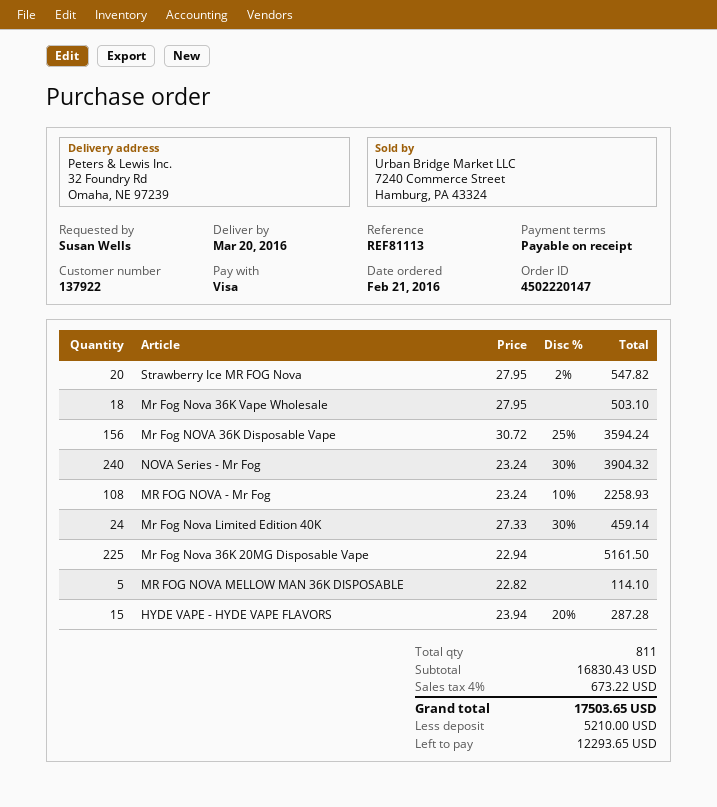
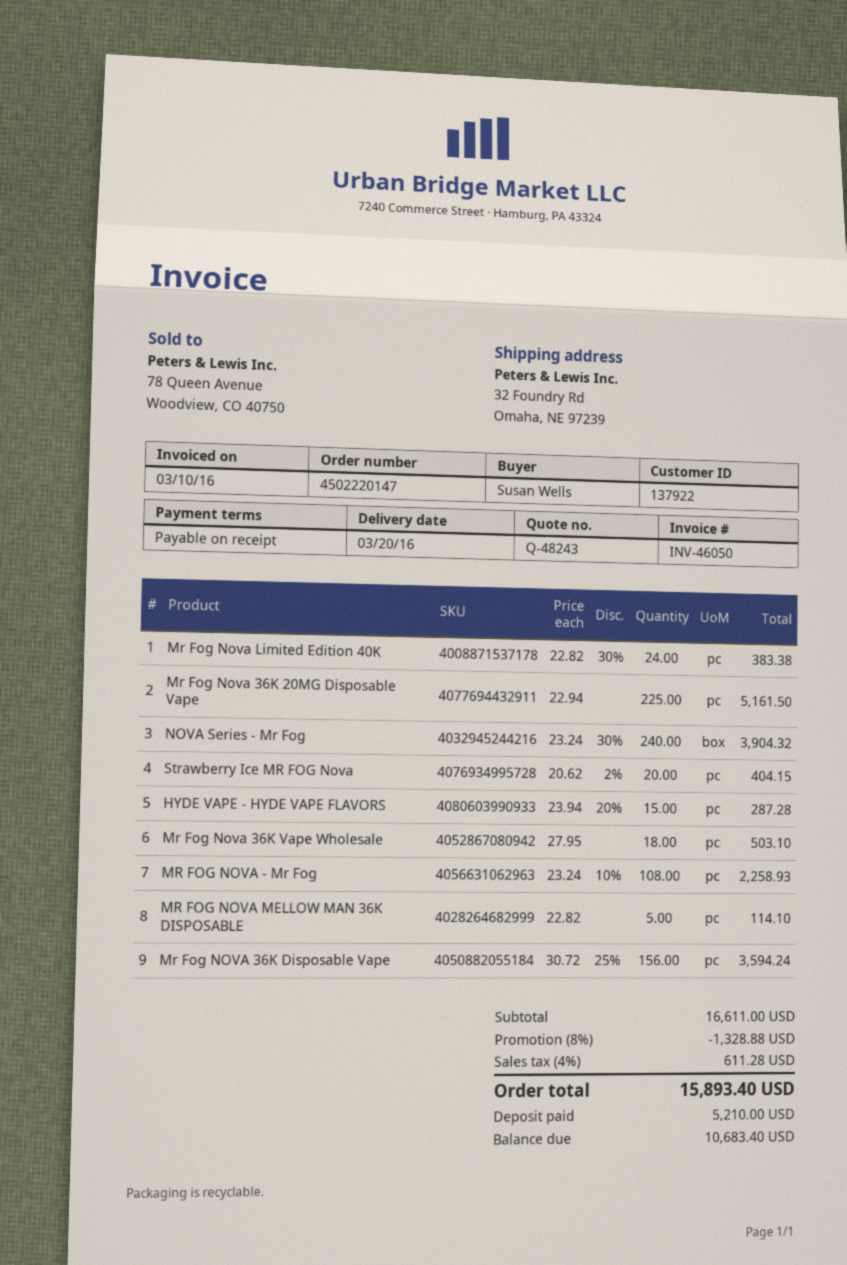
Strawberry Ice MR FOG Nova: 20 x 27.95 - 2% = 547.82 -> 20 x 20.62 - 2% = 404.15
Mr Fog Nova Limited Edition 40K: 24 x 27.33 - 30% = 459.14 -> 24 x 22.82 - 30% = 383.38
subtotal: 16830.43 -> 16611.00
discount: none -> 8% = 1328.88
tax: 4% = 673.22 -> 4% = 611.28
total: 17503.65 -> 15893.40
balance: 12293.65 -> 10683.40

